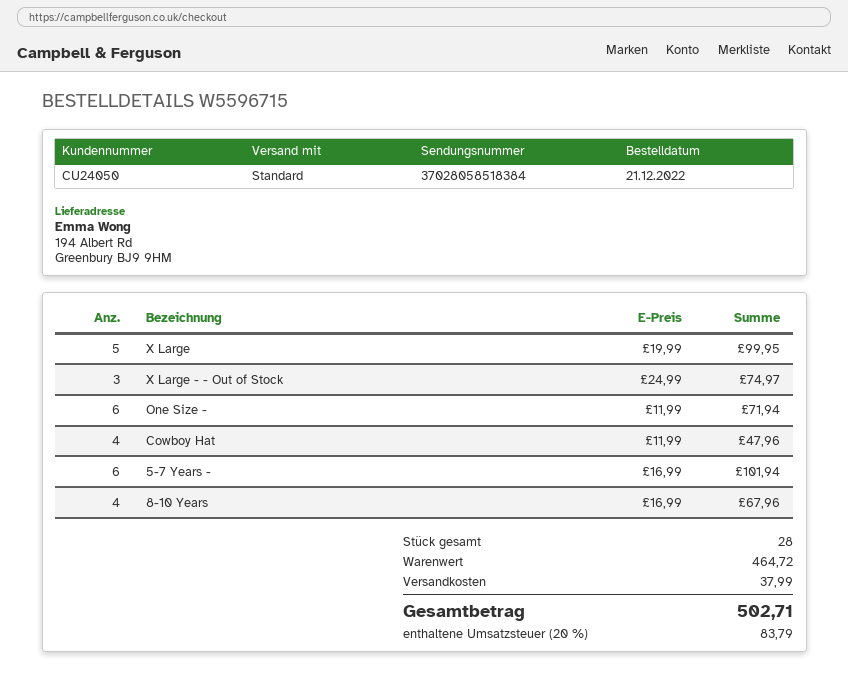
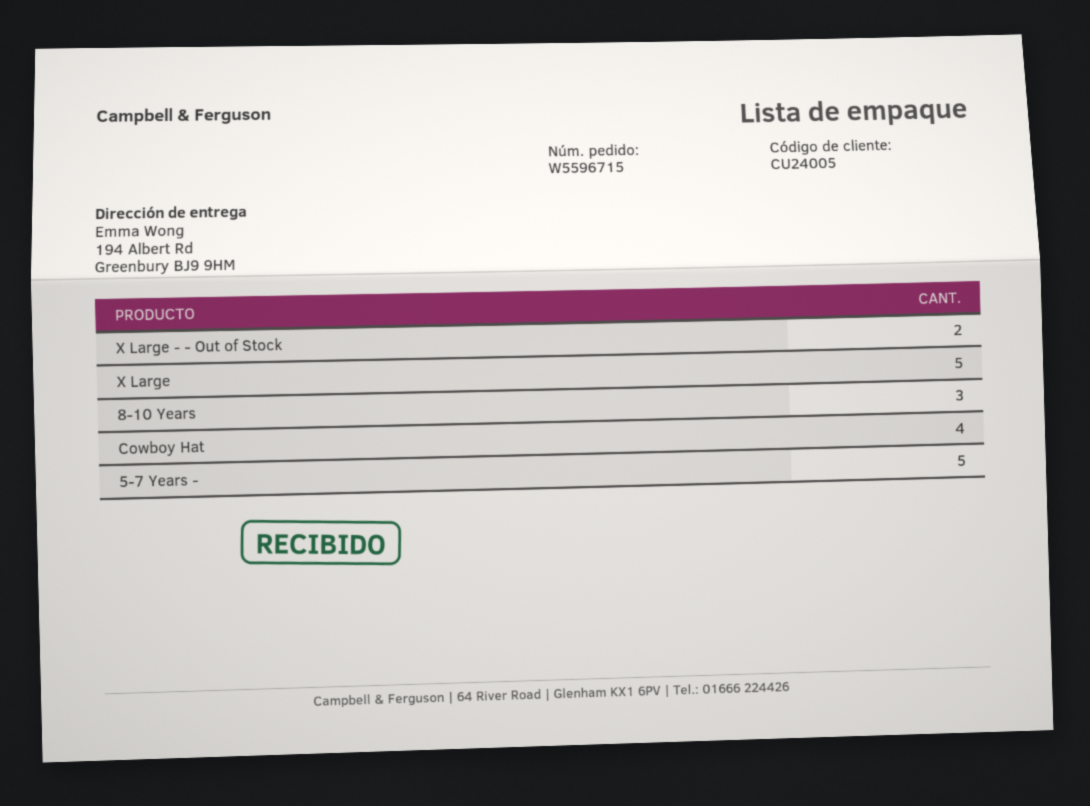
customer number: CU24050 -> CU24005
X Large - - Out of Stock: 3 -> 2
One Size -: 6 -> none
5-7 Years -: 6 -> 5
8-10 Years: 4 -> 3

